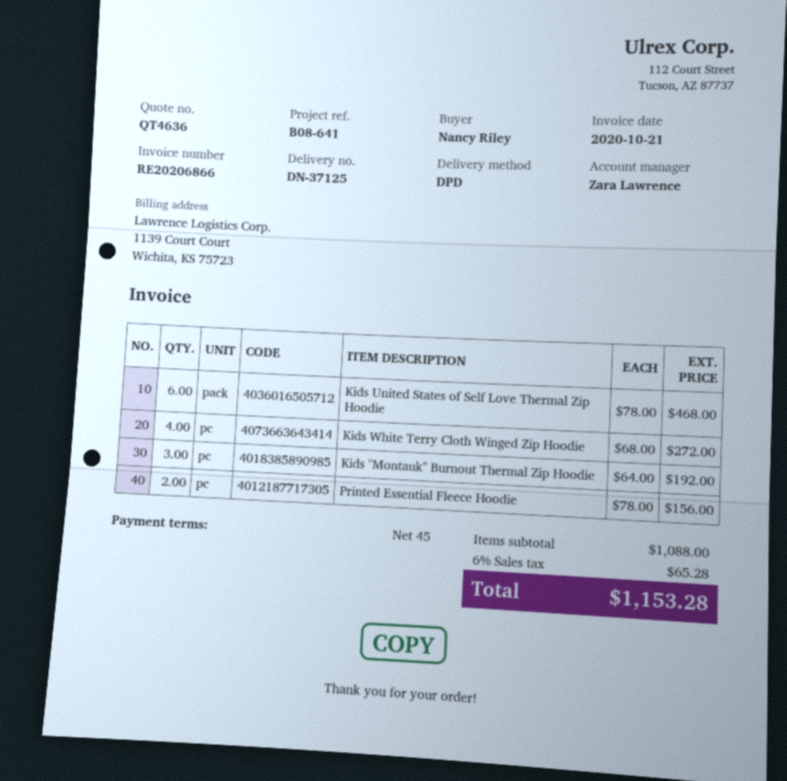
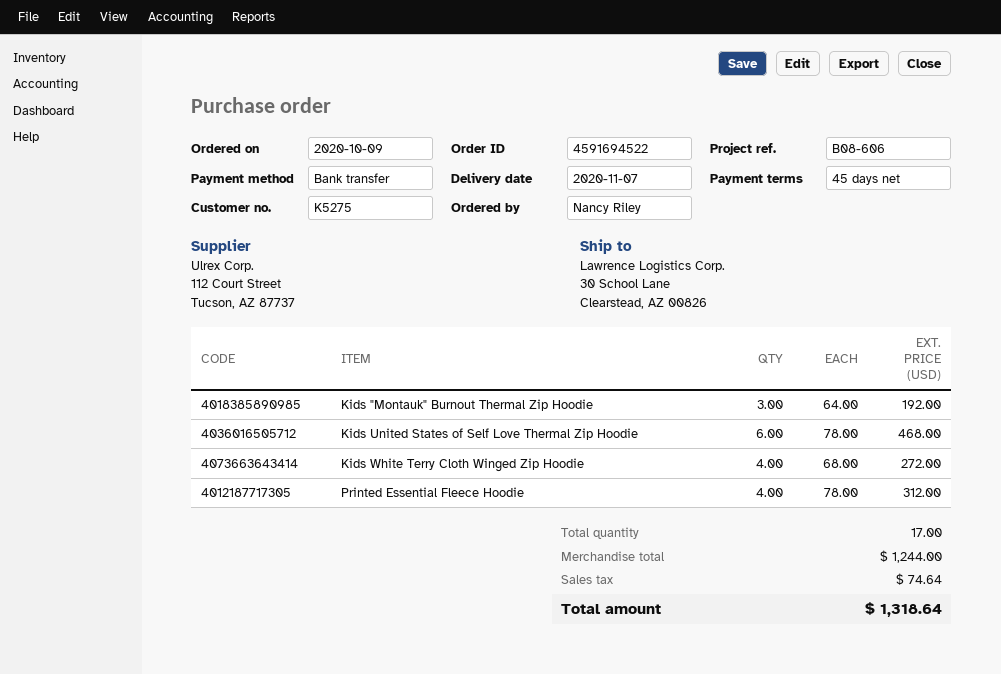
reference: B08-641 -> B08-606
Printed Essential Fleece Hoodie: 2 x 78.00 = 156.00 -> 4 x 78.00 = 312.00
subtotal: 1088.00 -> 1244.00
tax: 65.28 -> 74.64
total: 1153.28 -> 1318.64

